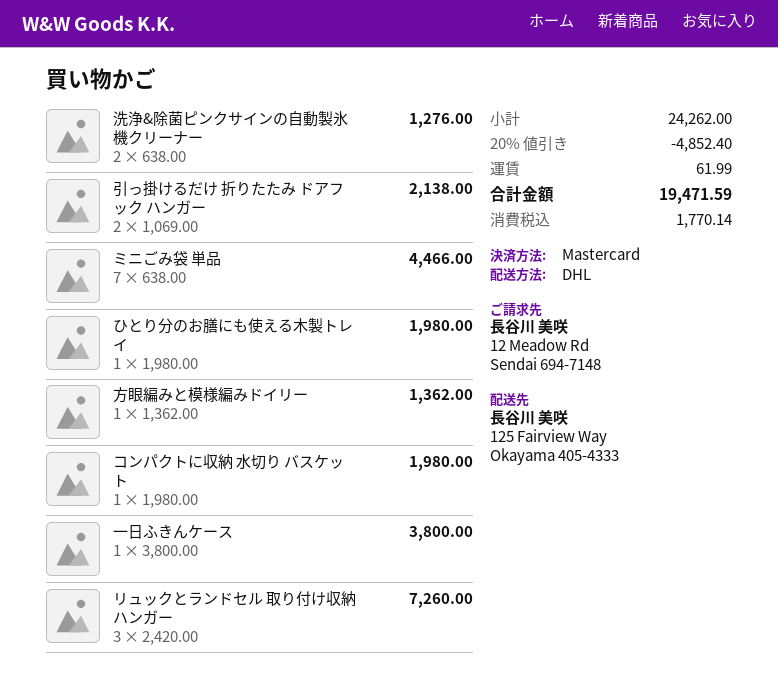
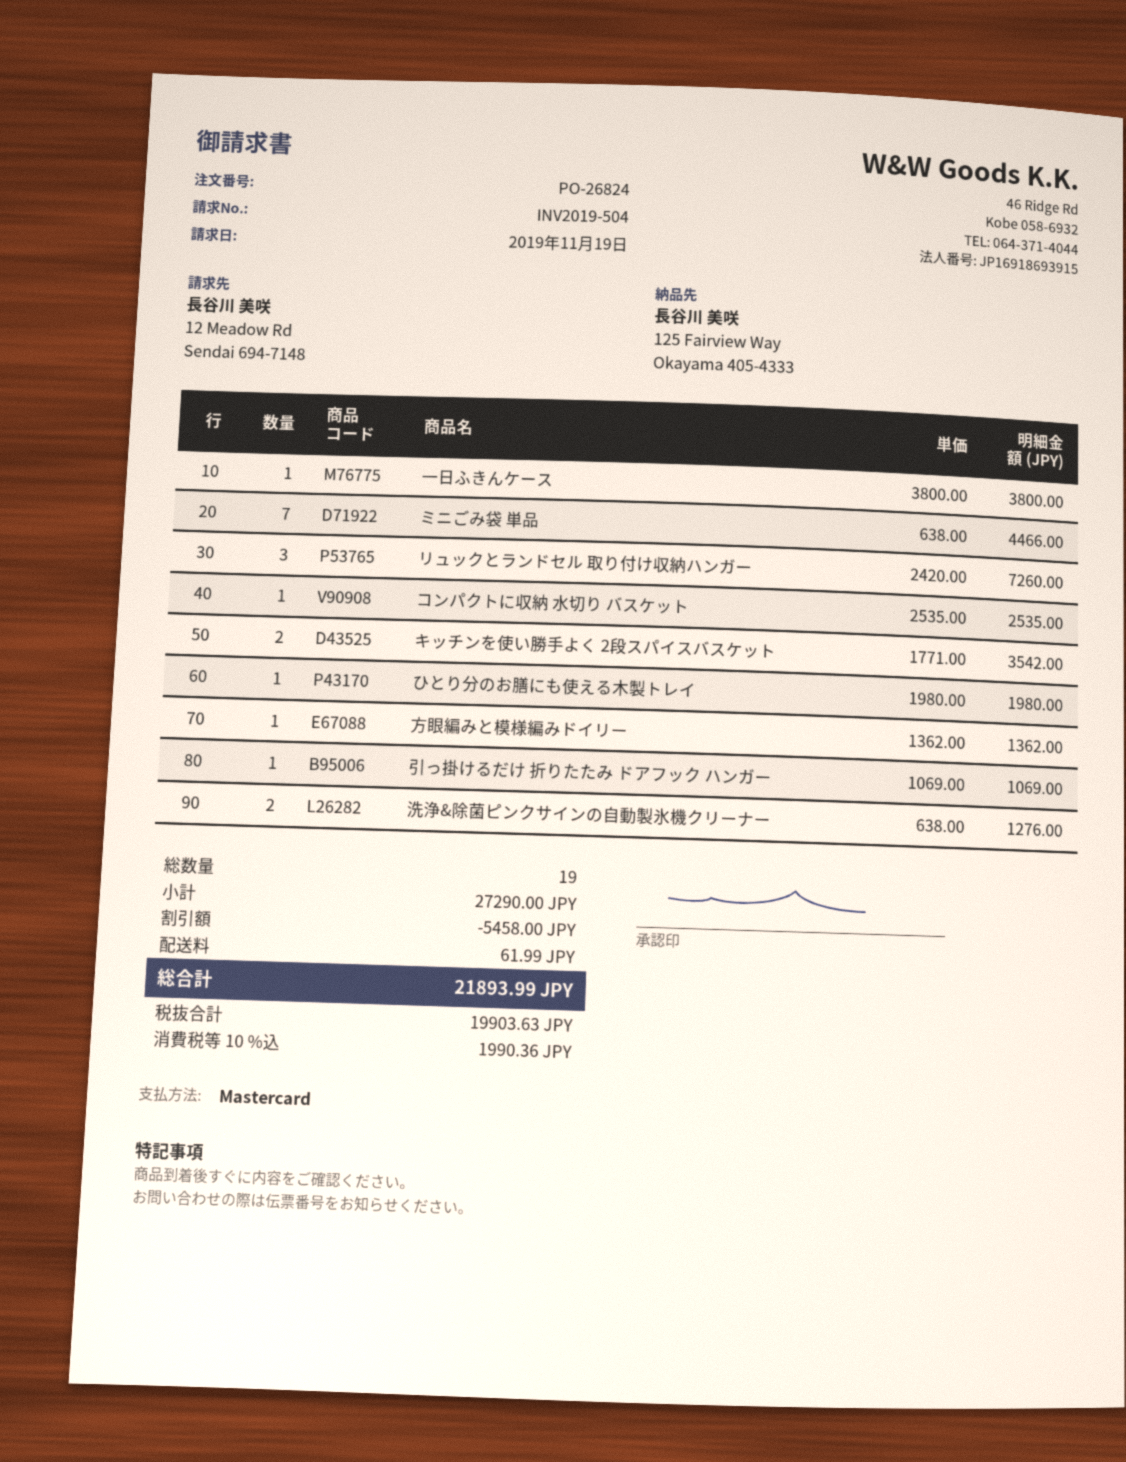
引っ掛けるだけ 折りたたみ ドアフック ハンガー: 2 x 1069.00 = 2138.00 -> 1 x 1069.00 = 1069.00
コンパクトに収納 水切り バスケット: 1 x 1980.00 = 1980.00 -> 1 x 2535.00 = 2535.00
キッチンを使い勝手よく 2段スパイスバスケット: none -> 2 x 1771.00 = 3542.00
subtotal: 24262.00 -> 27290.00
discount: 4852.40 -> 5458.00
tax: 1770.14 -> 1990.36
total: 19471.59 -> 21893.99

